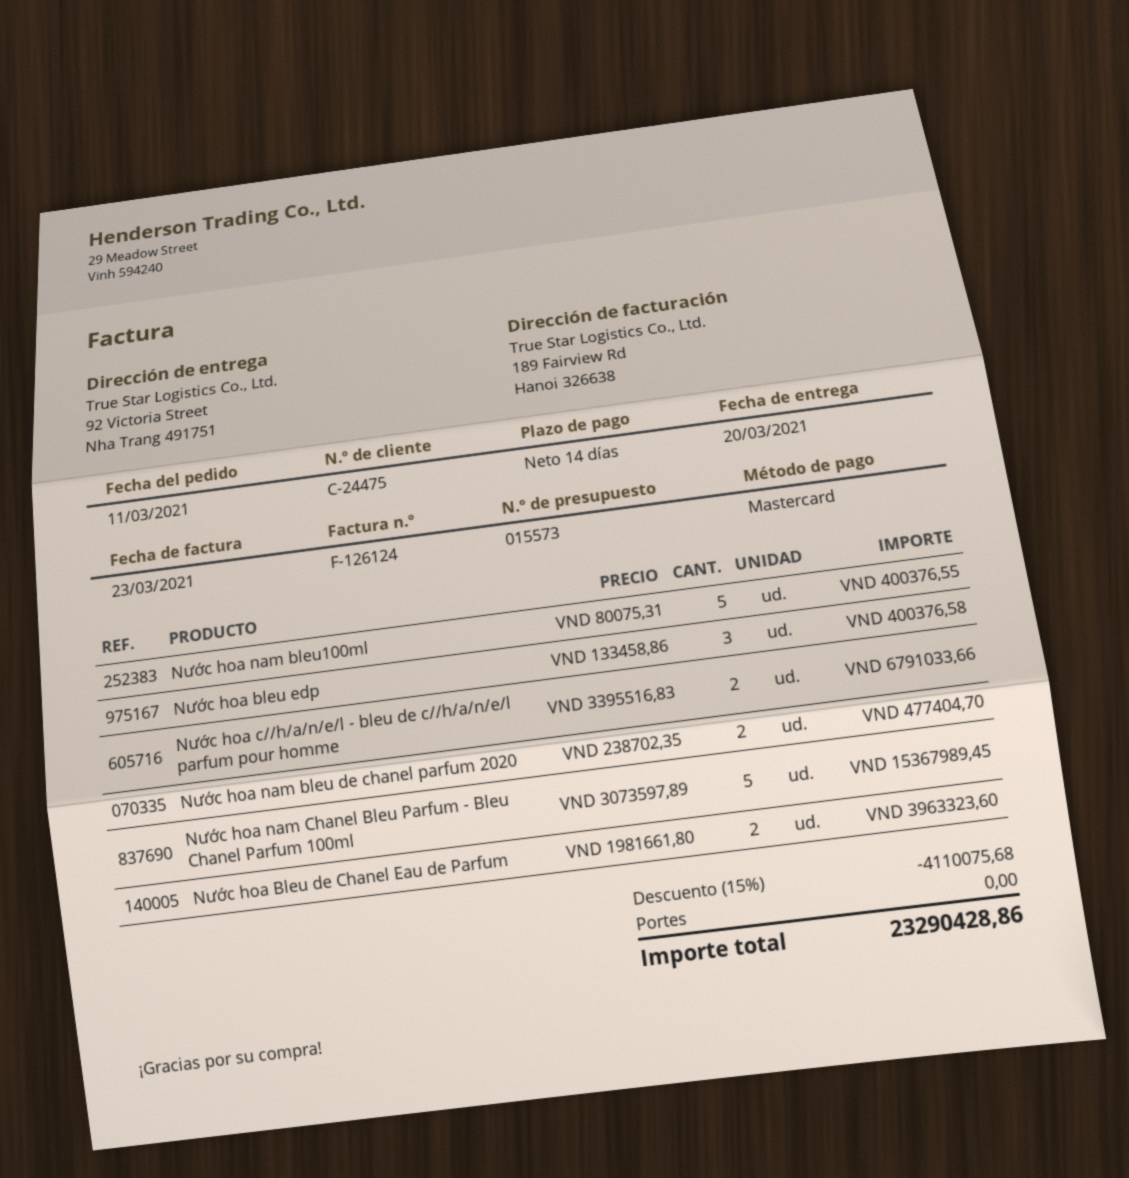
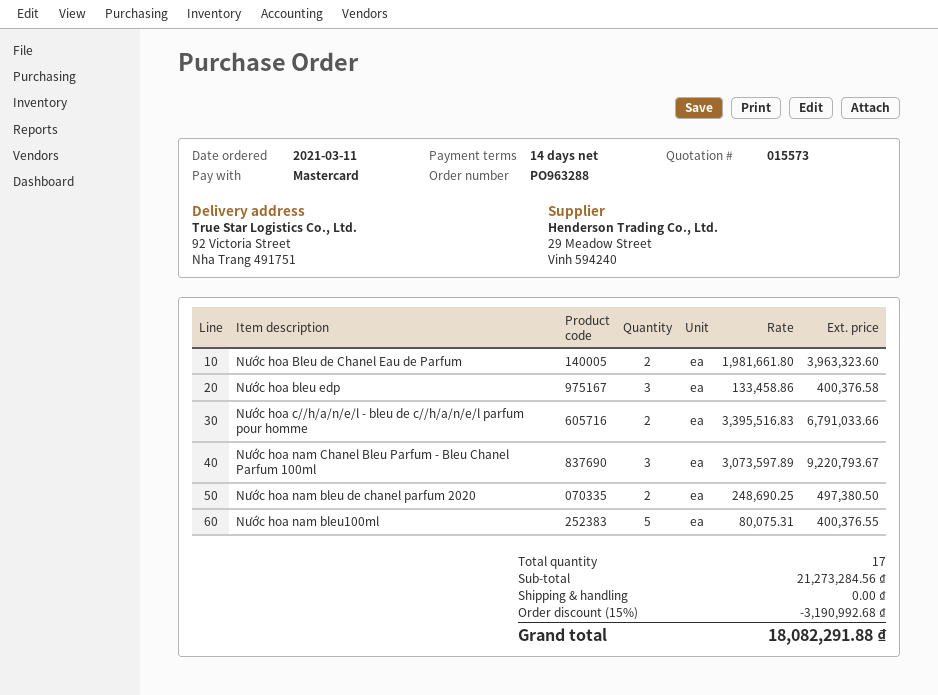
Nước hoa nam bleu de chanel parfum 2020: 2 x 238702.35 = 477404.70 -> 2 x 248690.25 = 497380.50
Nước hoa nam Chanel Bleu Parfum - Bleu Chanel Parfum 100ml: 5 x 3073597.89 = 15367989.45 -> 3 x 3073597.89 = 9220793.67
discount: 15% = 4110075.68 -> 15% = 3190992.68
total: 23290428.86 -> 18082291.88

